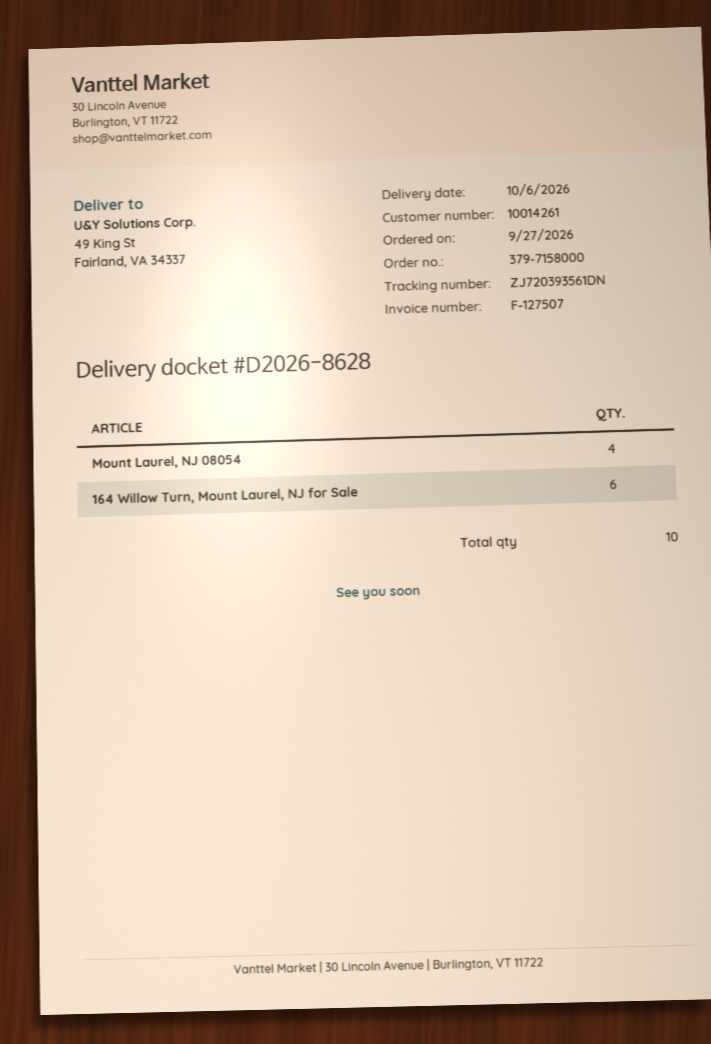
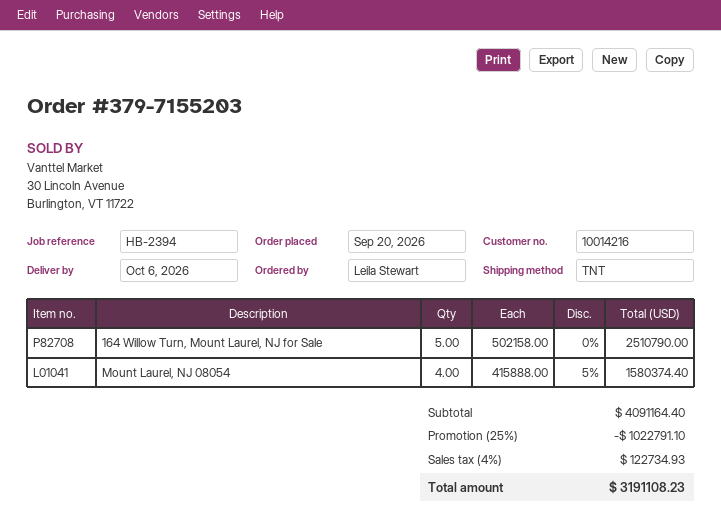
order number: 379-7158000 -> 379-7155203
order date: 2026-09-27 -> 2026-09-20
customer number: 10014261 -> 10014216
164 Willow Turn, Mount Laurel, NJ for Sale: 6 -> 5

